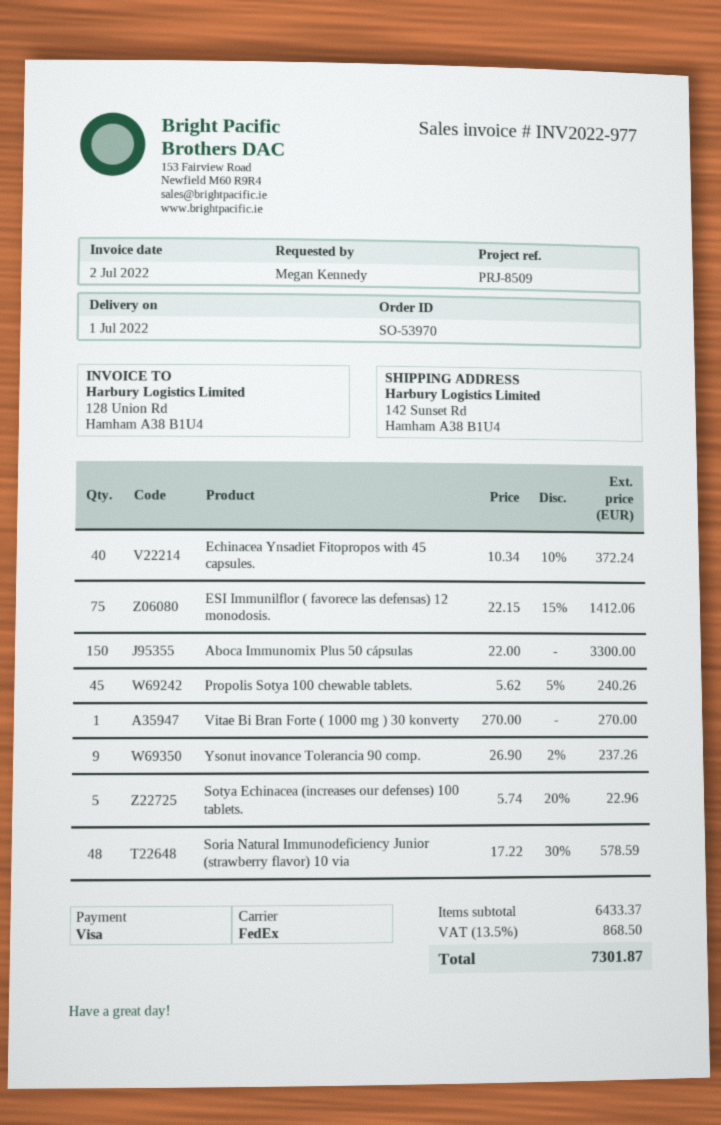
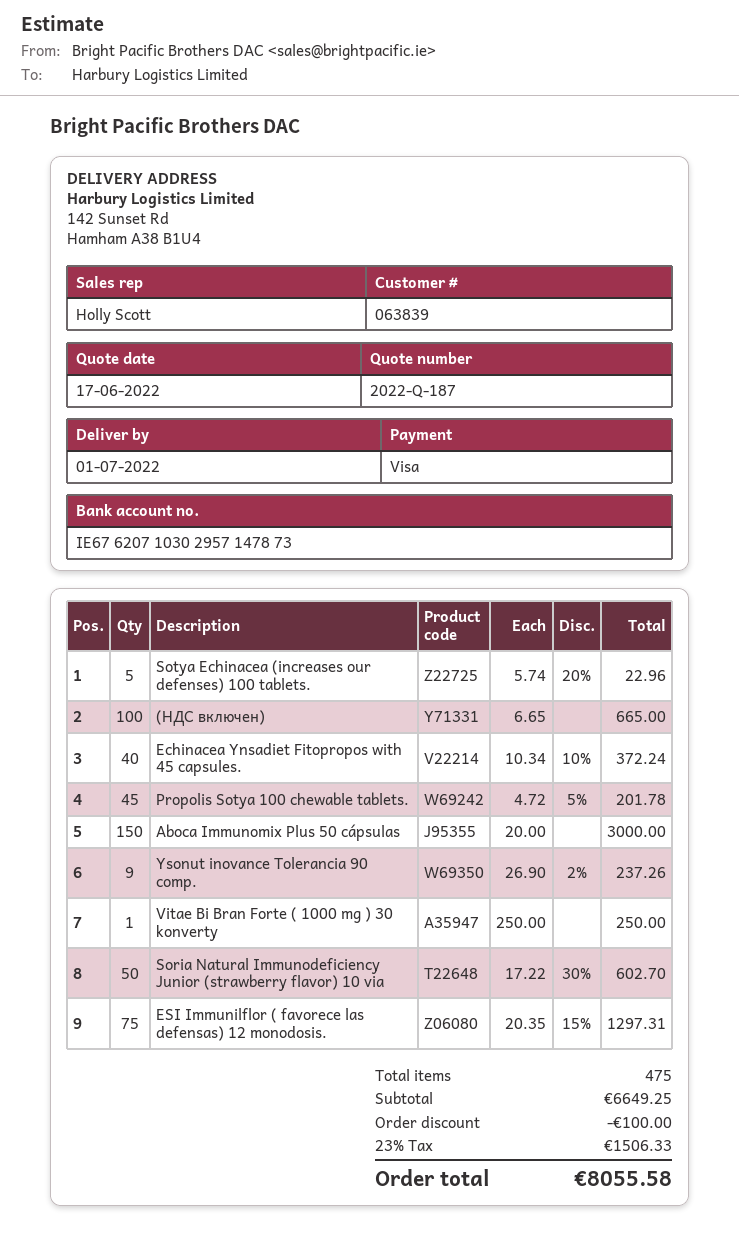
ESI Immunilflor ( favorece las defensas) 12 monodosis.: 75 x 22.15 - 15% = 1412.06 -> 75 x 20.35 - 15% = 1297.31
Aboca Immunomix Plus 50 cápsulas: 150 x 22.00 = 3300.00 -> 150 x 20.00 = 3000.00
Propolis Sotya 100 chewable tablets.: 45 x 5.62 - 5% = 240.26 -> 45 x 4.72 - 5% = 201.78
Vitae Bi Bran Forte ( 1000 mg ) 30 konverty: 1 x 270.00 = 270.00 -> 1 x 250.00 = 250.00
Soria Natural Immunodeficiency Junior (strawberry flavor) 10 via: 48 x 17.22 - 30% = 578.59 -> 50 x 17.22 - 30% = 602.70
(НДС включен): none -> 100 x 6.65 = 665.00
subtotal: 6433.37 -> 6649.25
discount: none -> 100.00
tax: 13.5% = 868.50 -> 23% = 1506.33
total: 7301.87 -> 8055.58

